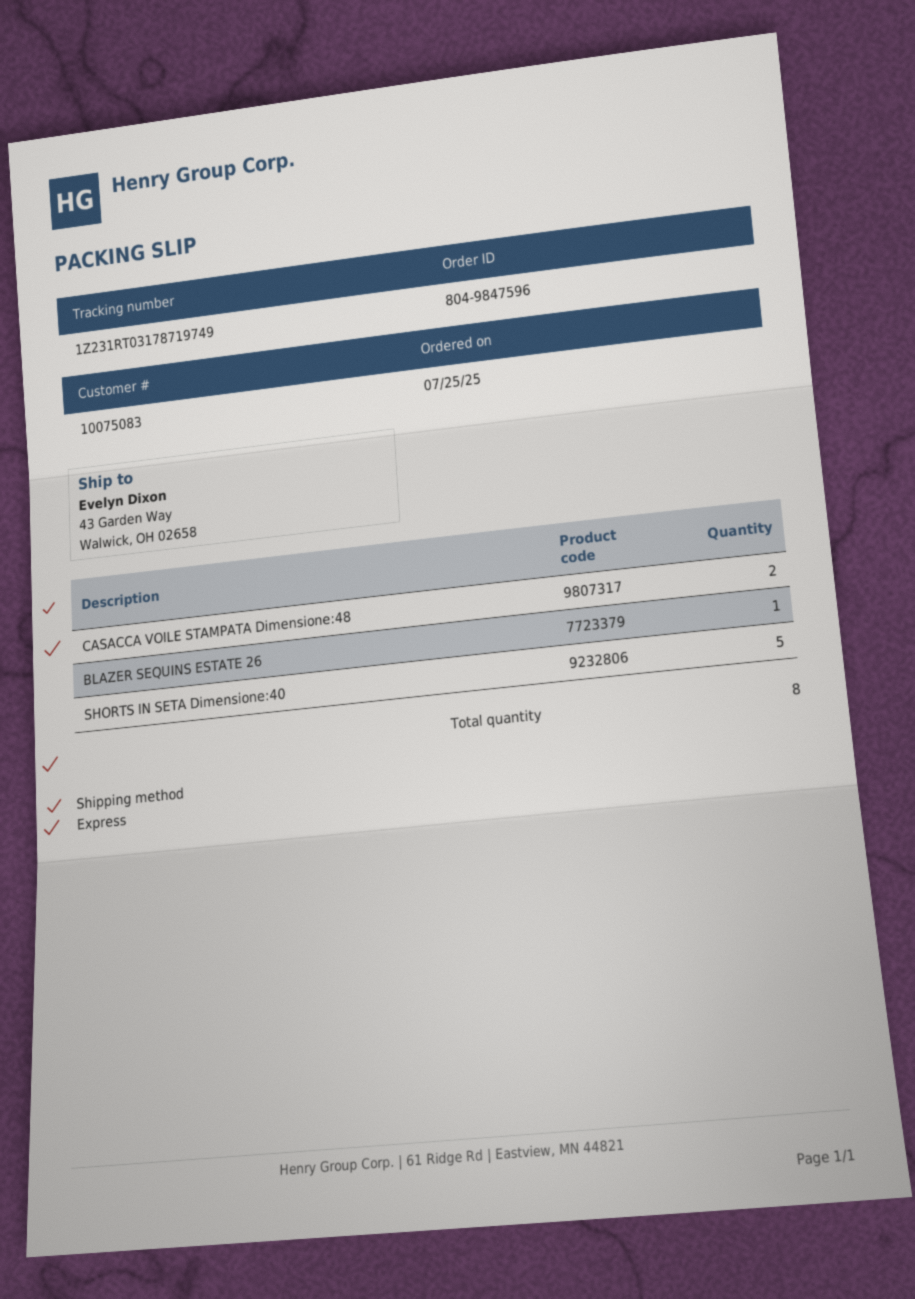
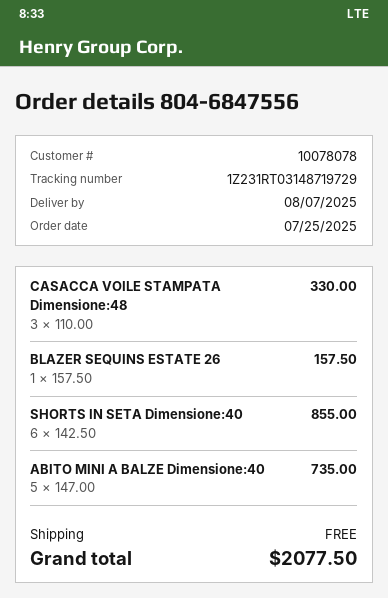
order number: 804-9847596 -> 804-6847556
customer number: 10075083 -> 10078078
tracking number: 1Z231RT03178719749 -> 1Z231RT03148719729
CASACCA VOILE STAMPATA Dimensione:48: 2 -> 3
SHORTS IN SETA Dimensione:40: 5 -> 6
ABITO MINI A BALZE Dimensione:40: none -> 5

